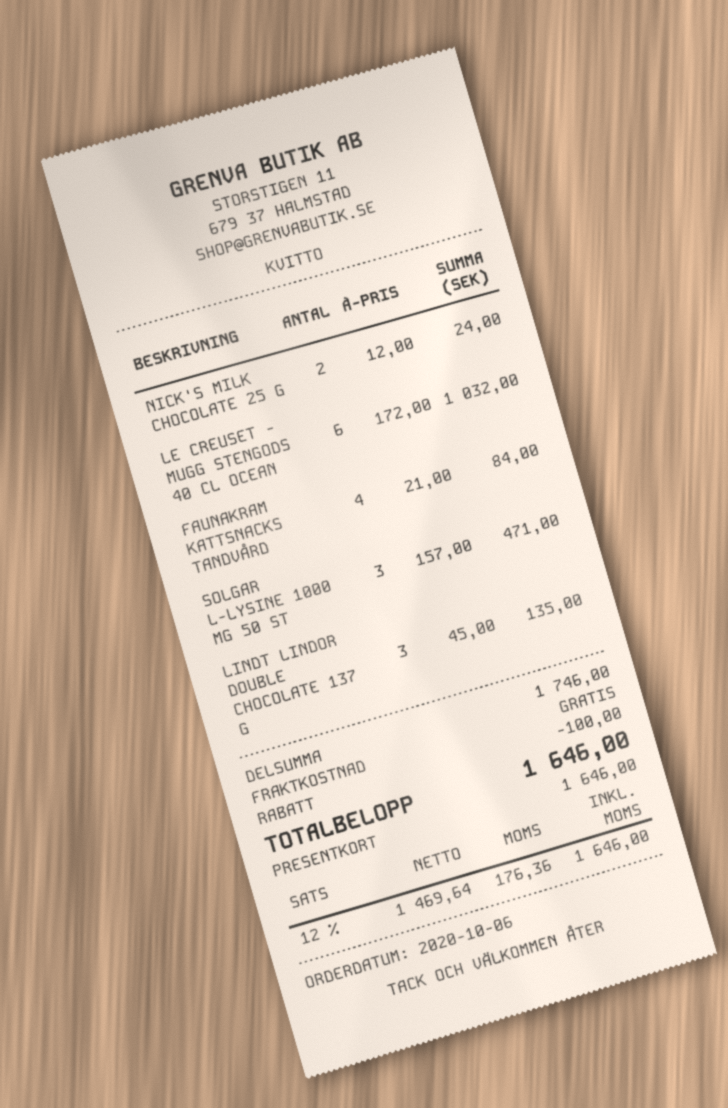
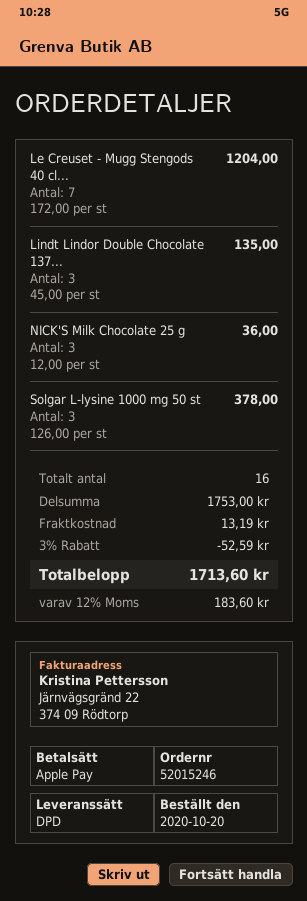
order date: 2020-10-06 -> 2020-10-20
payment method: gift card -> Apple Pay
NICK'S MILK CHOCOLATE 25 G: 2 x 12.00 = 24.00 -> 3 x 12.00 = 36.00
LE CREUSET - MUGG STENGODS 40 CL OCEAN: 6 x 172.00 = 1032.00 -> 7 x 172.00 = 1204.00
FAUNAKRAM KATTSNACKS TANDVÅRD: 4 x 21.00 = 84.00 -> none
SOLGAR L-LYSINE 1000 MG 50 ST: 3 x 157.00 = 471.00 -> 3 x 126.00 = 378.00
subtotal: 1746.00 -> 1753.00
discount: 100.00 -> 52.59
shipping: 0.00 -> 13.19
tax: 12% = 176.36 -> 12% = 183.60
total: 1646.00 -> 1713.60

